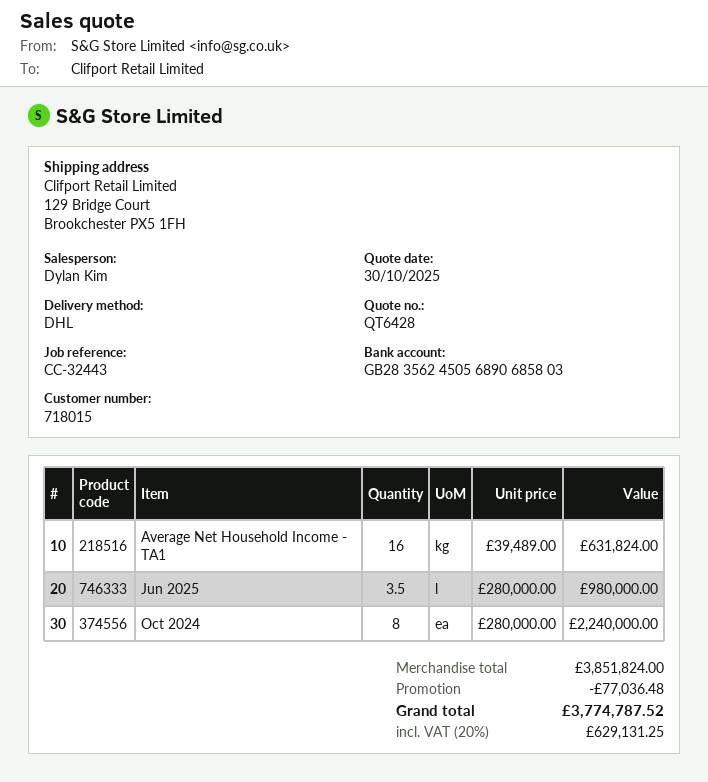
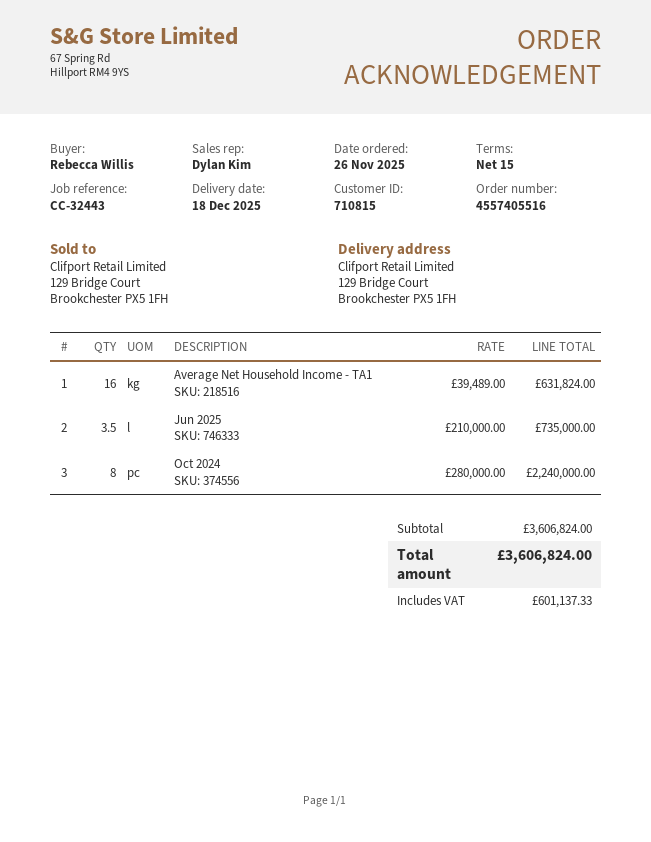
customer number: 718015 -> 710815
Jun 2025: 3.5 x 280000.00 = 980000.00 -> 3.5 x 210000.00 = 735000.00
subtotal: 3851824.00 -> 3606824.00
discount: 77036.48 -> none
tax: 629131.25 -> 601137.33
total: 3774787.52 -> 3606824.00

